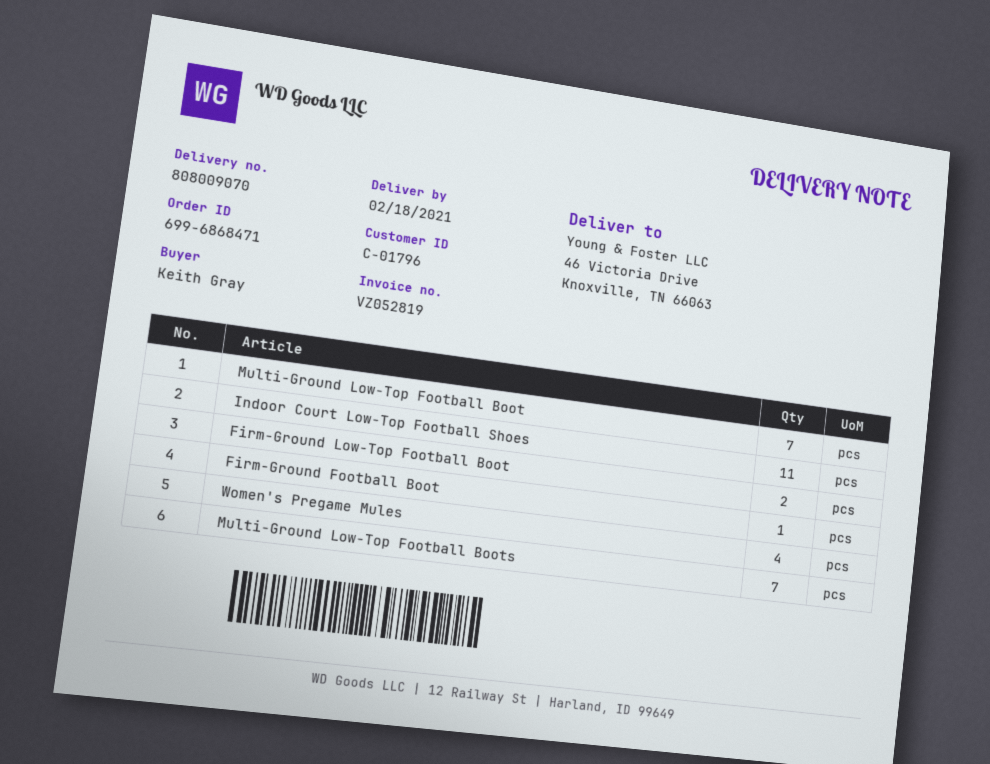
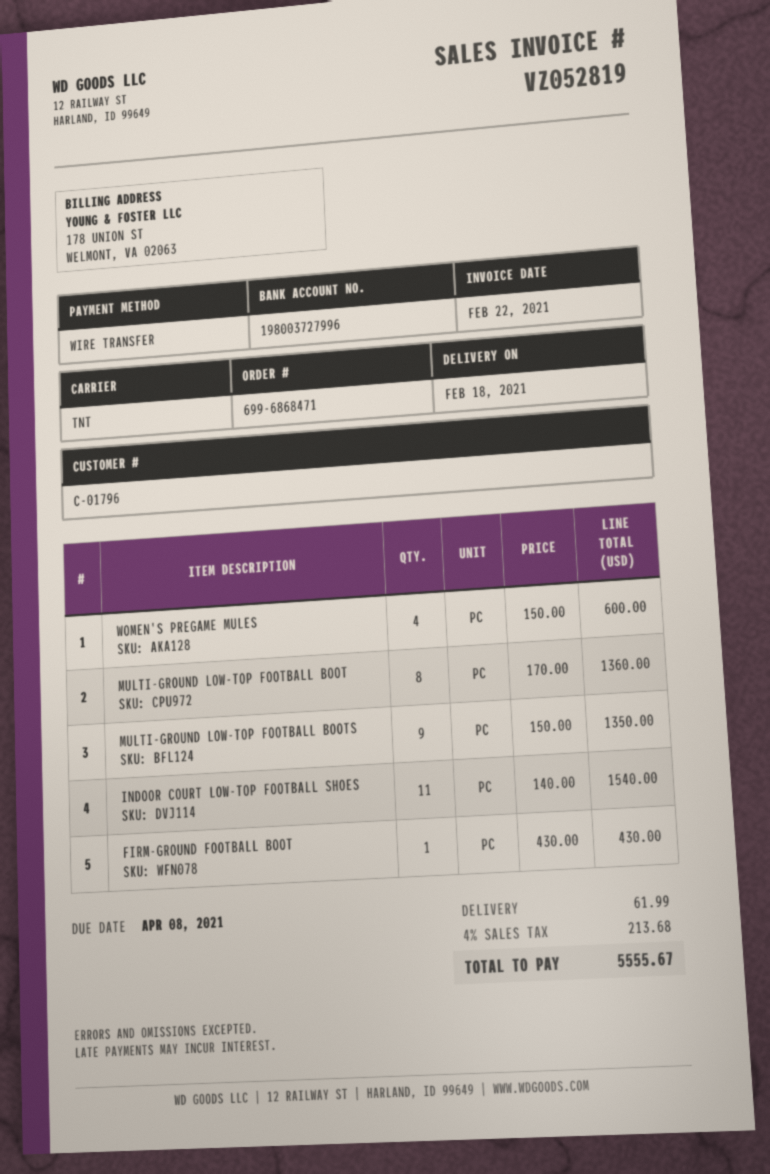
Multi-Ground Low-Top Football Boot: 7 -> 8
Firm-Ground Low-Top Football Boot: 2 -> none
Multi-Ground Low-Top Football Boots: 7 -> 9

